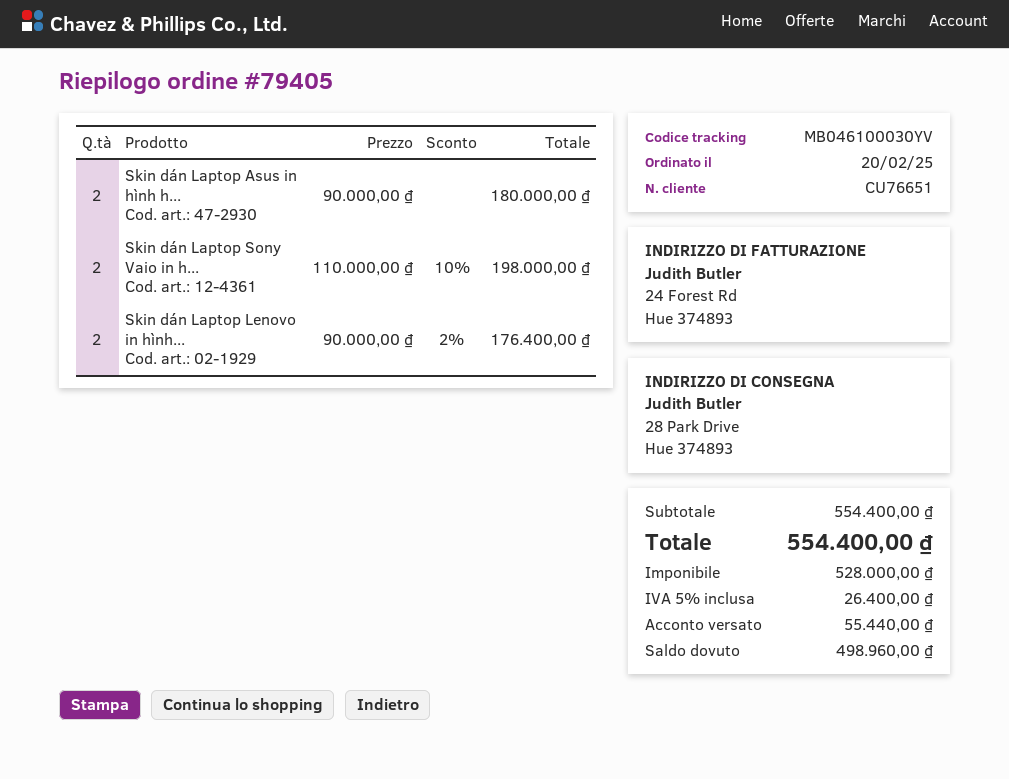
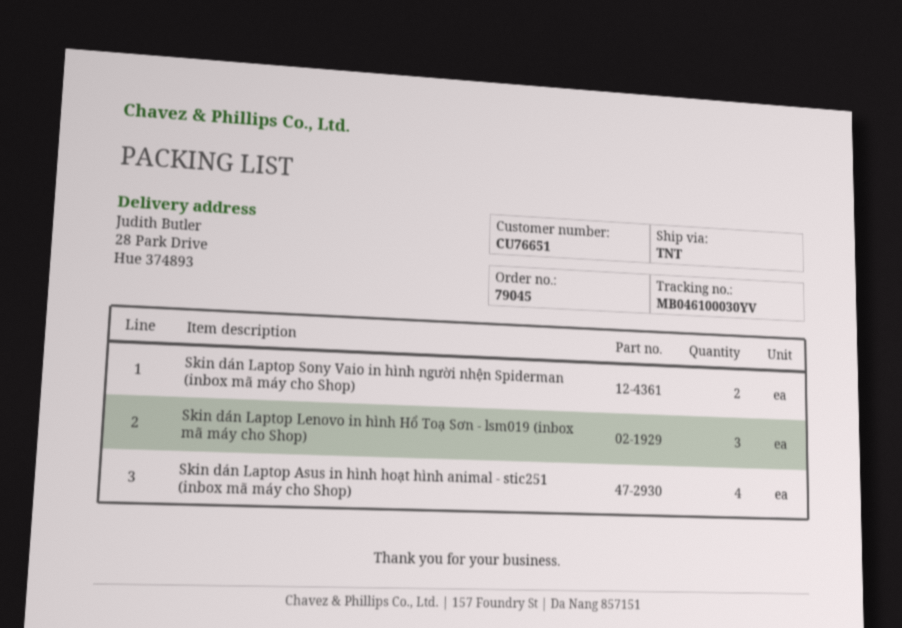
order number: 79405 -> 79045
Skin dán Laptop Asus in hình h...: 2 -> 4
Skin dán Laptop Lenovo in hình...: 2 -> 3

